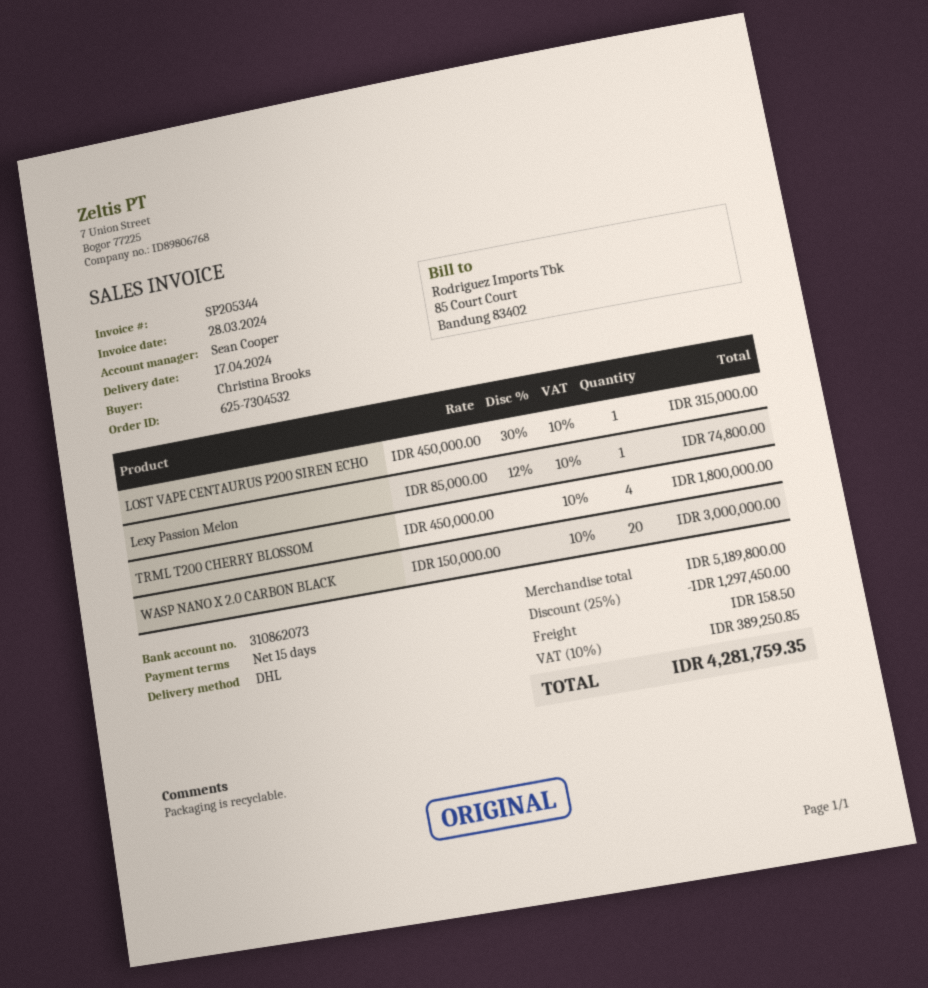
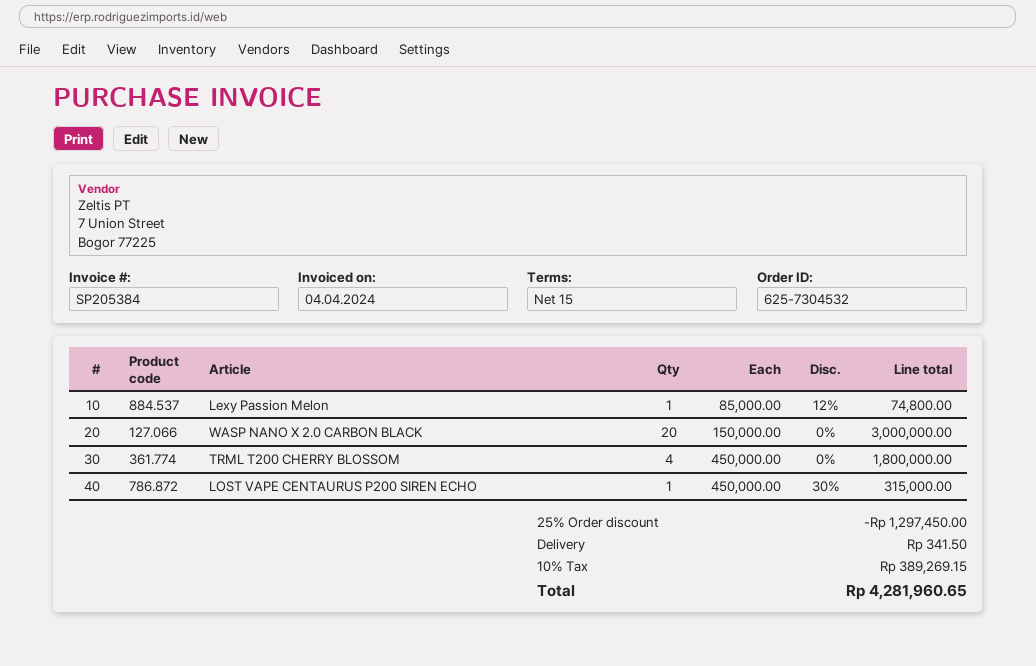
invoice number: SP205344 -> SP205384
invoice date: 2024-03-28 -> 2024-04-04
shipping: 158.50 -> 341.50
tax: 10% = 389250.85 -> 10% = 389269.15
total: 4281759.35 -> 4281960.65

